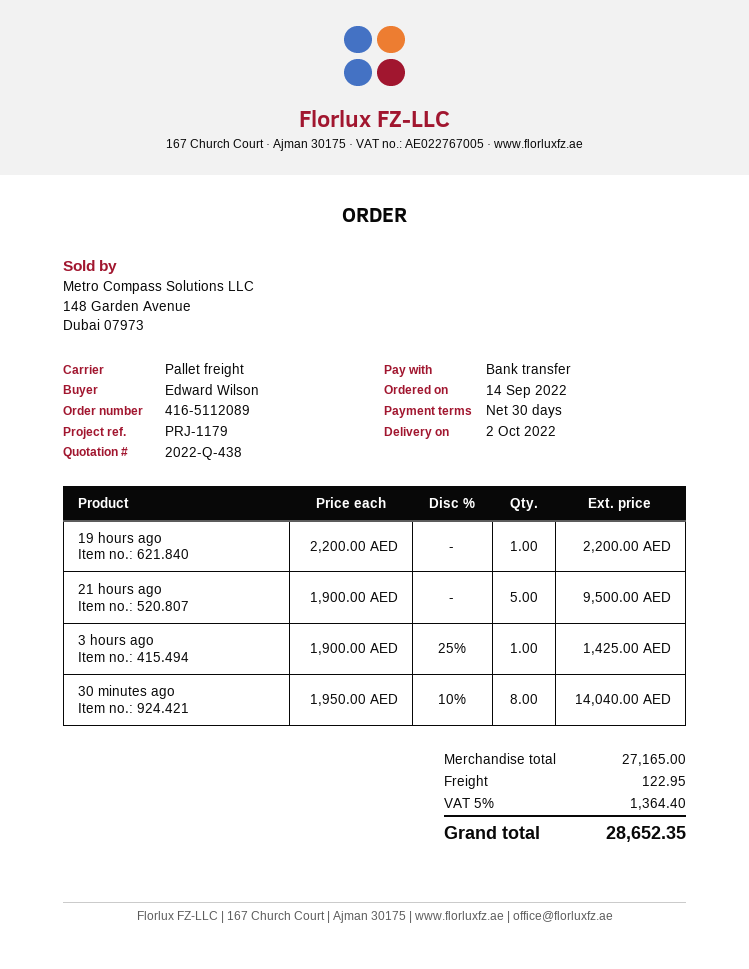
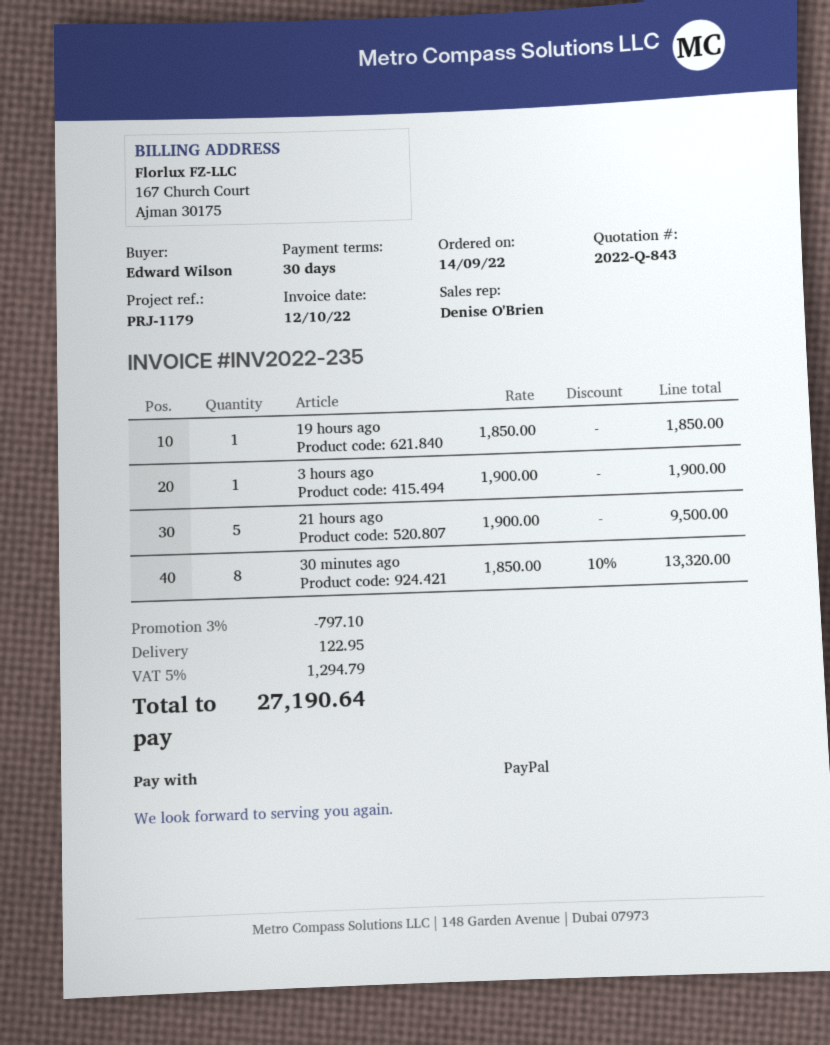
quote number: 2022-Q-438 -> 2022-Q-843
payment method: bank transfer -> PayPal
19 hours ago: 1 x 2200.00 = 2200.00 -> 1 x 1850.00 = 1850.00
3 hours ago: 1 x 1900.00 - 25% = 1425.00 -> 1 x 1900.00 = 1900.00
30 minutes ago: 8 x 1950.00 - 10% = 14040.00 -> 8 x 1850.00 - 10% = 13320.00
discount: none -> 3% = 797.10
tax: 5% = 1364.40 -> 5% = 1294.79
total: 28652.35 -> 27190.64

